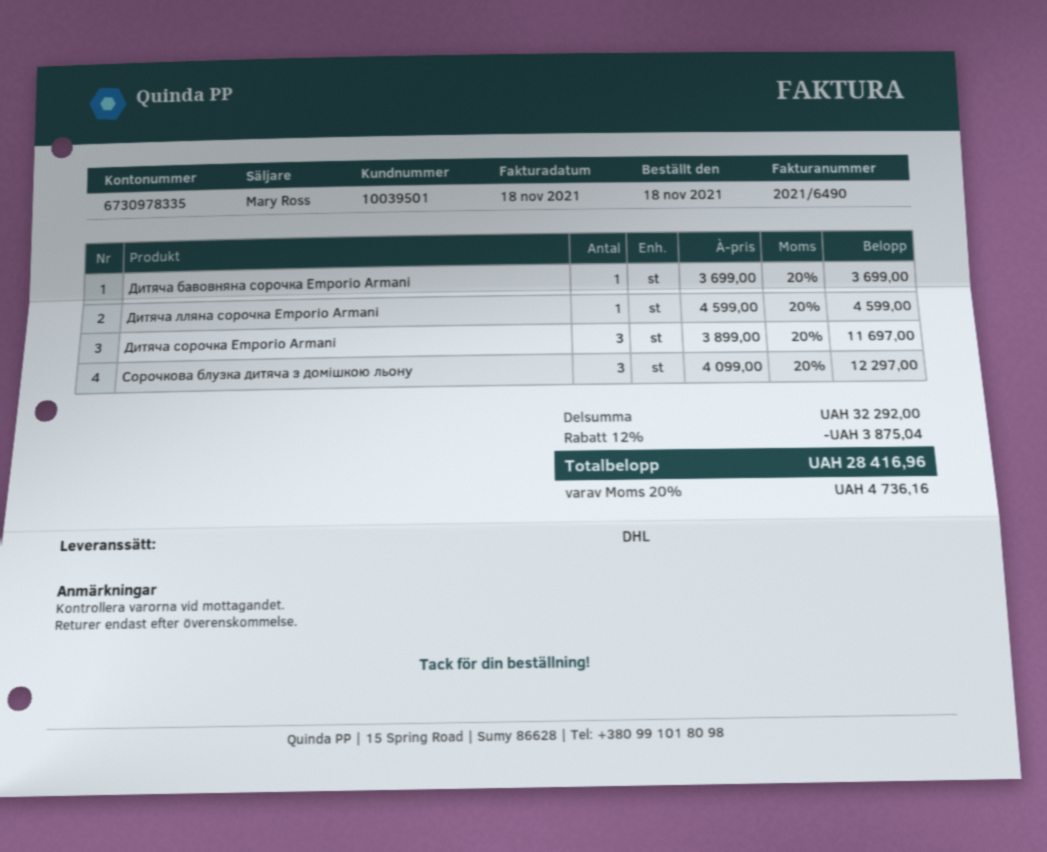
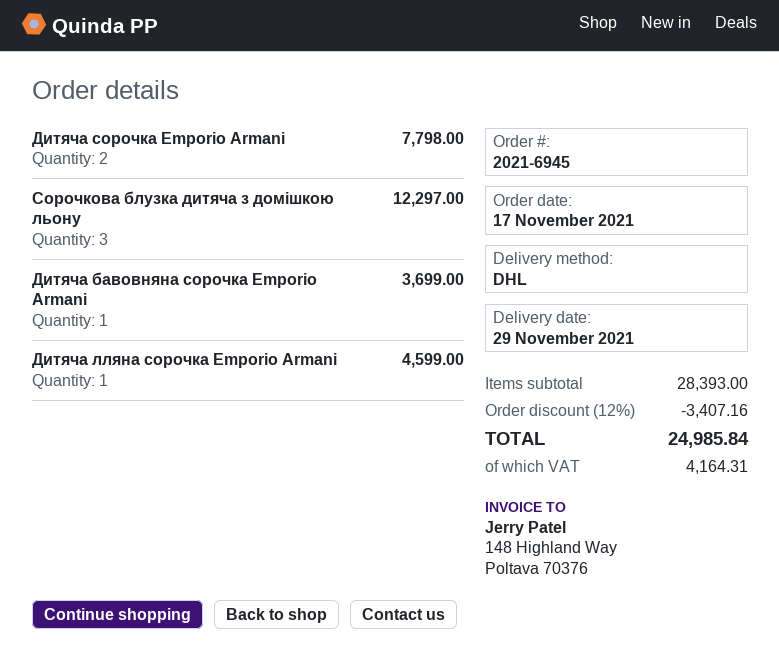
order date: 2021-11-18 -> 2021-11-17
Дитяча сорочка Emporio Armani: 3 for 11697.00 -> 2 for 7798.00
subtotal: 32292.00 -> 28393.00
discount: 12% = 3875.04 -> 12% = 3407.16
tax: 4736.16 -> 4164.31
total: 28416.96 -> 24985.84

